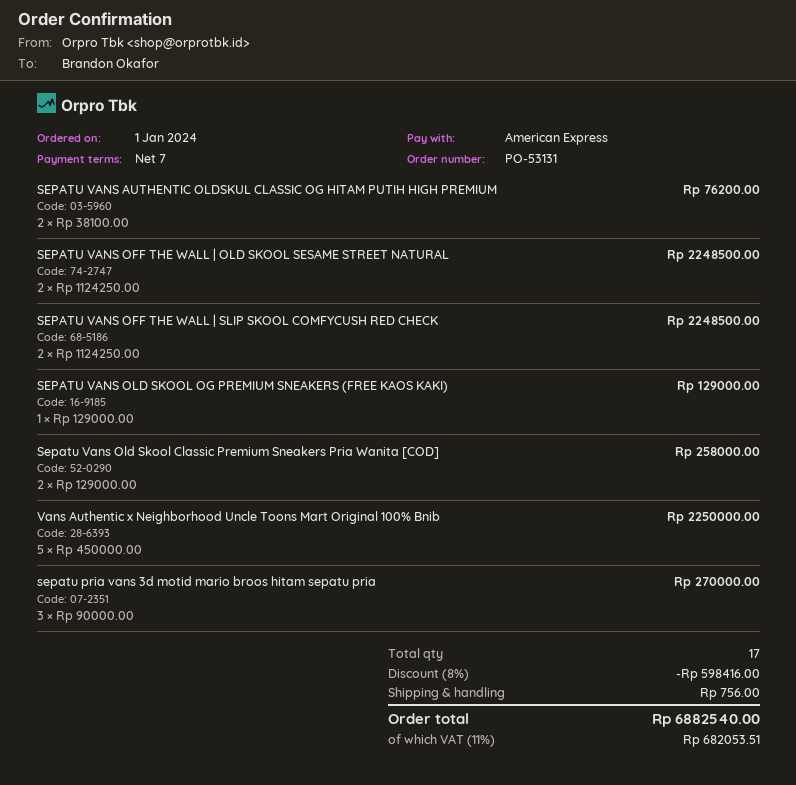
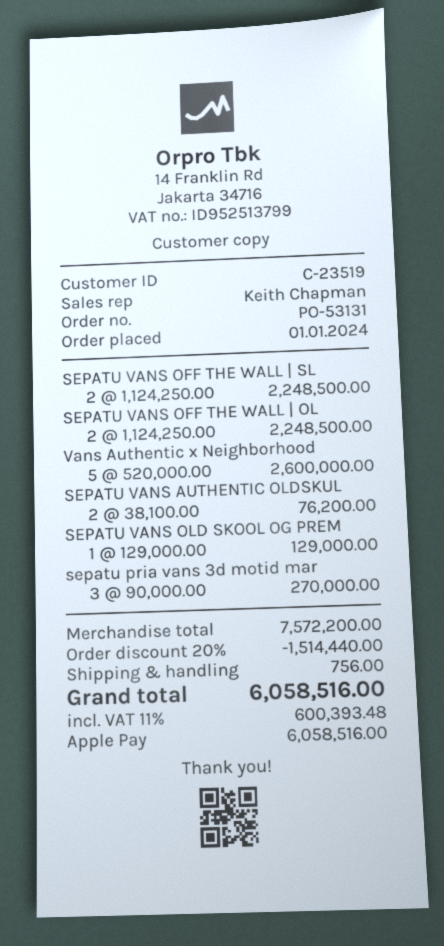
payment method: American Express -> Apple Pay
Sepatu Vans Old Skool Classic Premium Sneakers Pria Wanita [COD]: 2 x 129000.00 = 258000.00 -> none
Vans Authentic x Neighborhood Uncle Toons Mart Original 100% Bnib: 5 x 450000.00 = 2250000.00 -> 5 x 520000.00 = 2600000.00
discount: 8% = 598416.00 -> 20% = 1514440.00
tax: 11% = 682053.51 -> 11% = 600393.48
total: 6882540.00 -> 6058516.00

